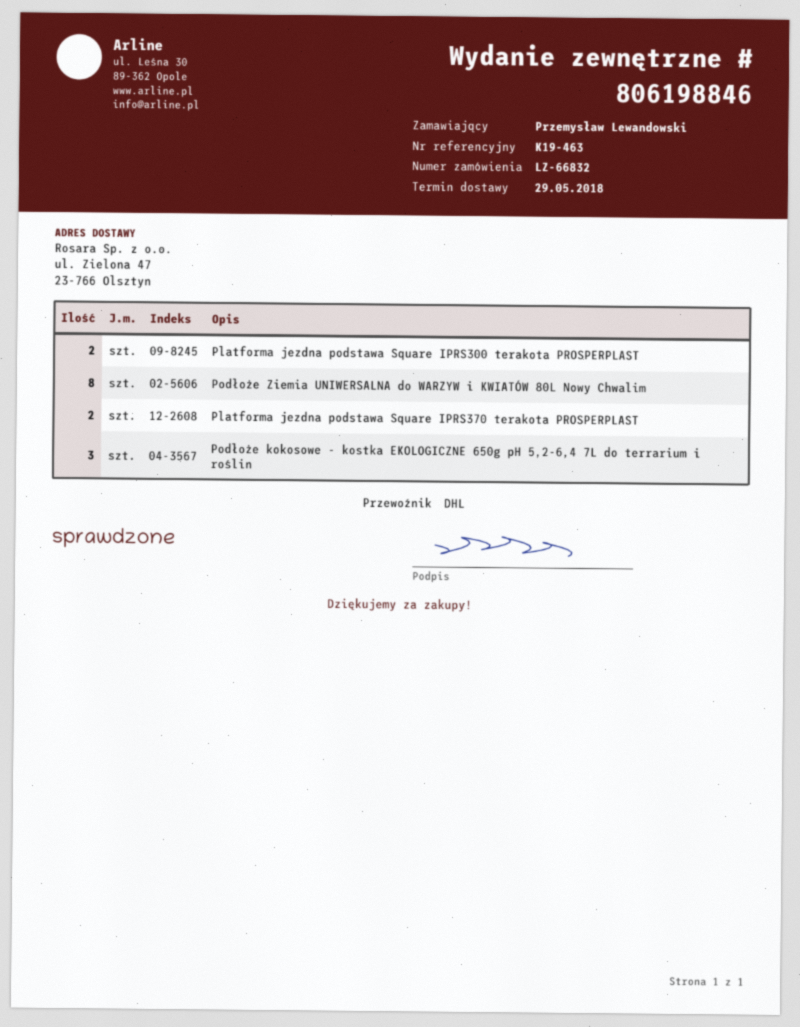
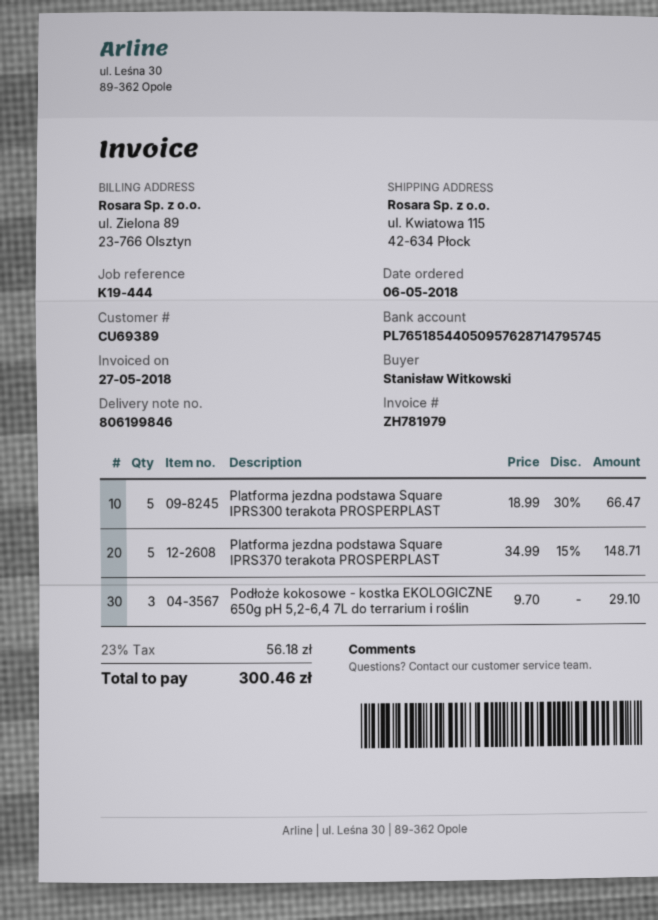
delivery note number: 806198846 -> 806199846
reference: K19-463 -> K19-444
ordered by: Przemysław Lewandowski -> Stanisław Witkowski
ship to: ul. Zielona 47, 23-766 Olsztyn -> ul. Kwiatowa 115, 42-634 Płock
Platforma jezdna podstawa Square IPRS300 terakota PROSPERPLAST: 2 -> 5
Podłoże Ziemia UNIWERSALNA do WARZYW i KWIATÓW 80L Nowy Chwalim: 8 -> none
Platforma jezdna podstawa Square IPRS370 terakota PROSPERPLAST: 2 -> 5

